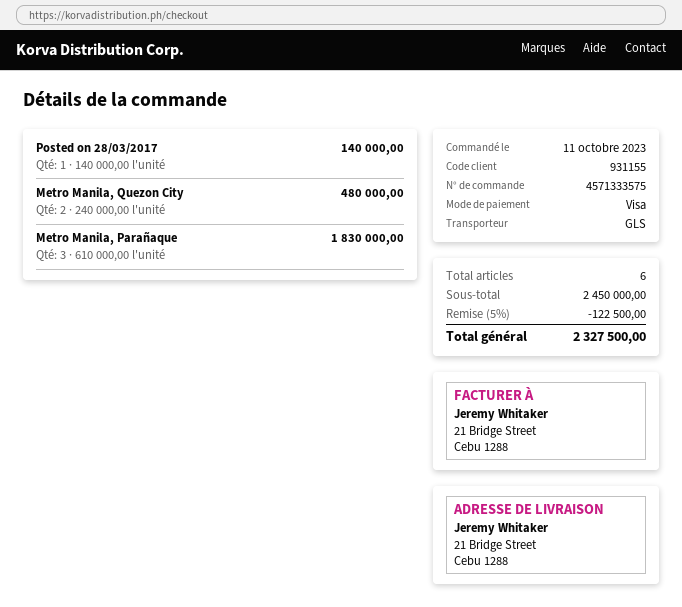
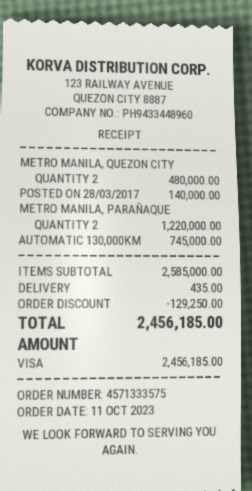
Metro Manila, Parañaque: 3 for 1830000.00 -> 2 for 1220000.00
AUTOMATIC 130,000KM: none -> 1 for 745000.00
subtotal: 2450000.00 -> 2585000.00
discount: 122500.00 -> 129250.00
shipping: none -> 435.00
total: 2327500.00 -> 2456185.00

